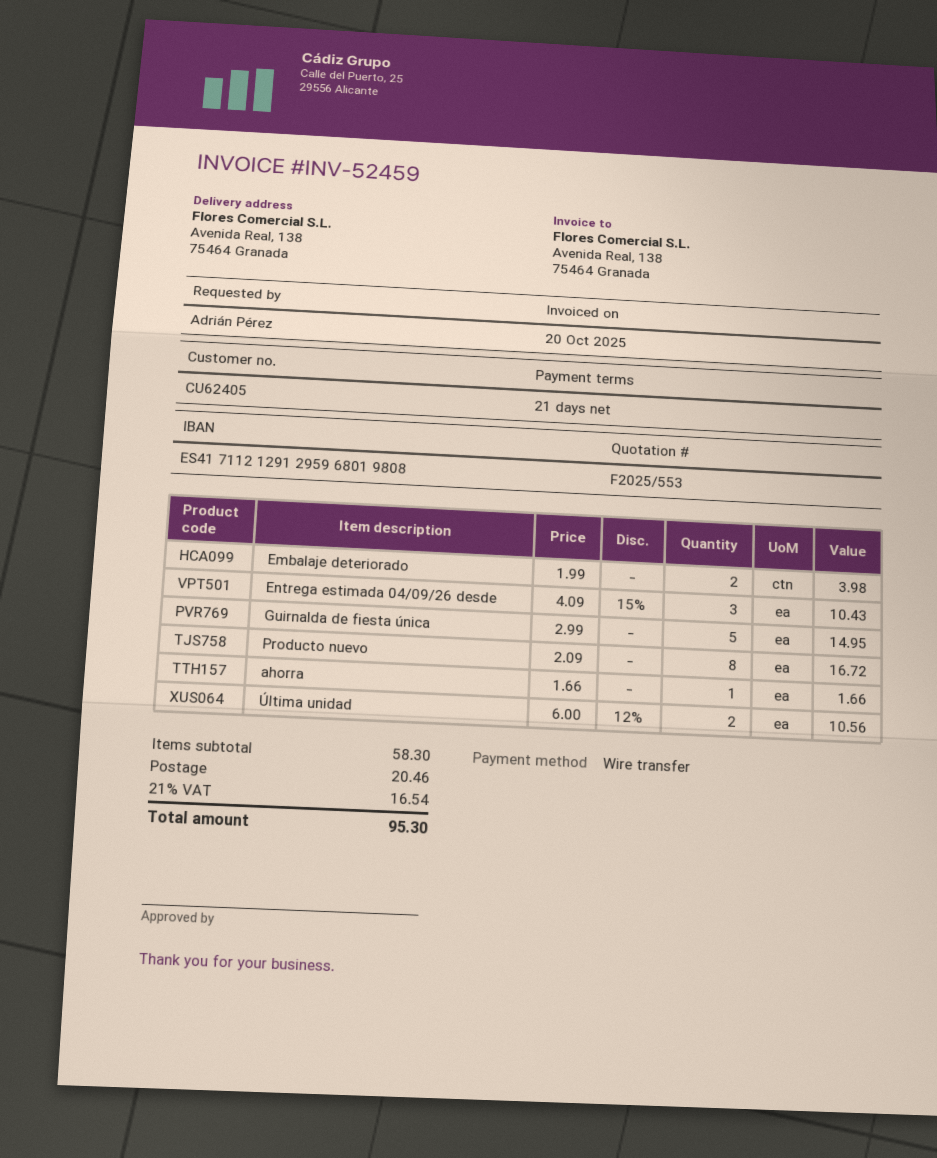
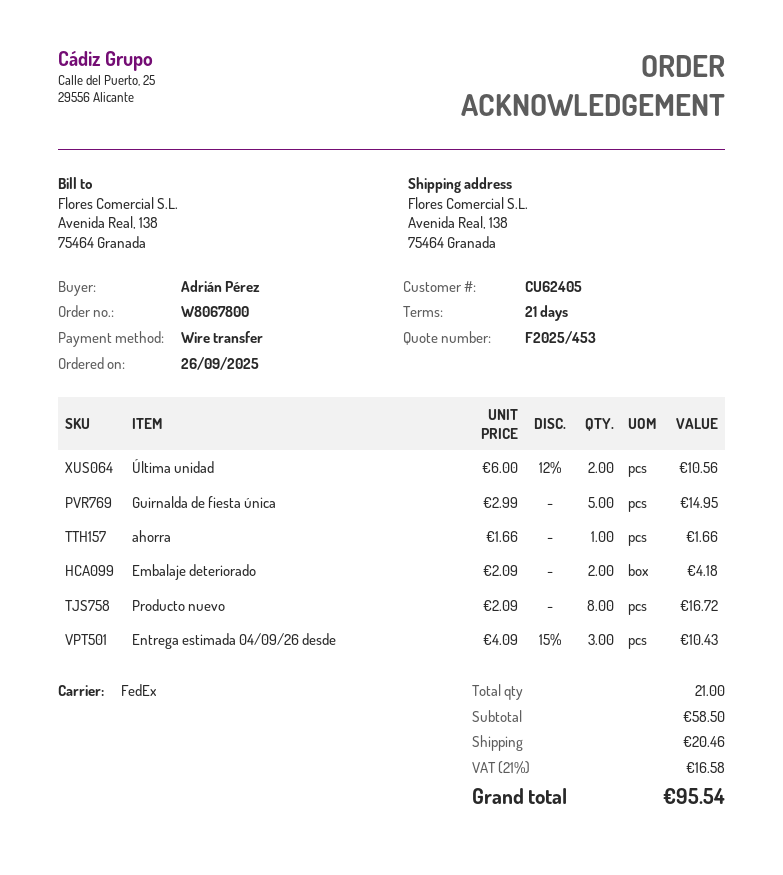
quote number: F2025/553 -> F2025/453
Embalaje deteriorado: 2 x 1.99 = 3.98 -> 2 x 2.09 = 4.18
subtotal: 58.30 -> 58.50
tax: 21% = 16.54 -> 21% = 16.58
total: 95.30 -> 95.54

